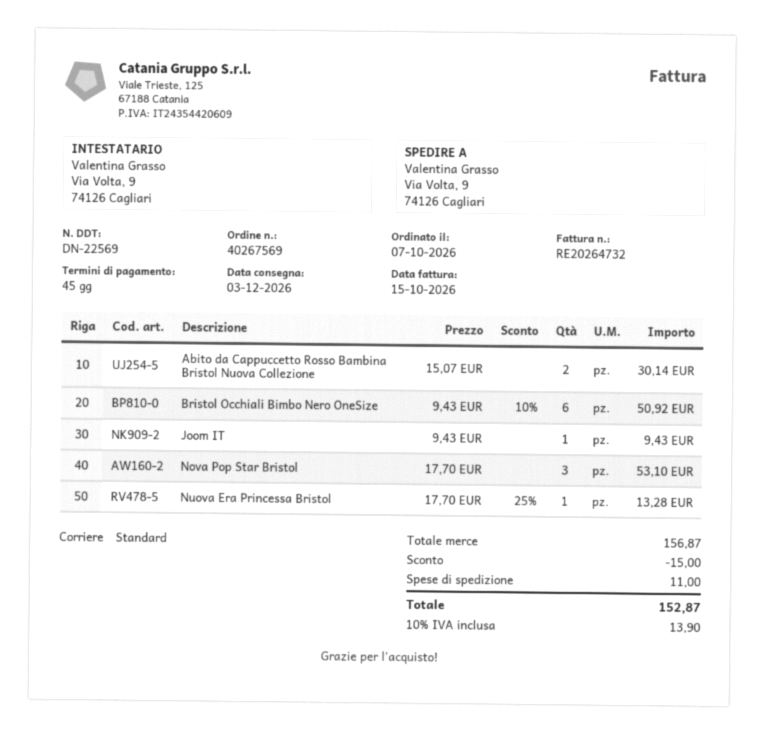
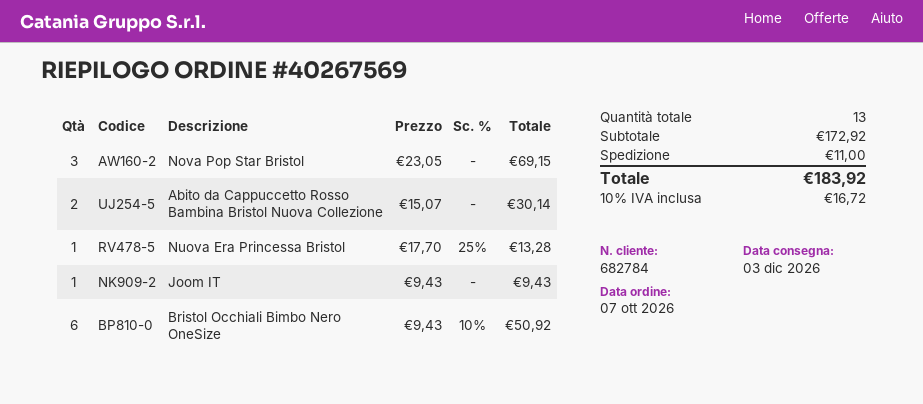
Nova Pop Star Bristol: 3 x 17.70 = 53.10 -> 3 x 23.05 = 69.15
subtotal: 156.87 -> 172.92
discount: 15.00 -> none
tax: 10% = 13.90 -> 10% = 16.72
total: 152.87 -> 183.92

